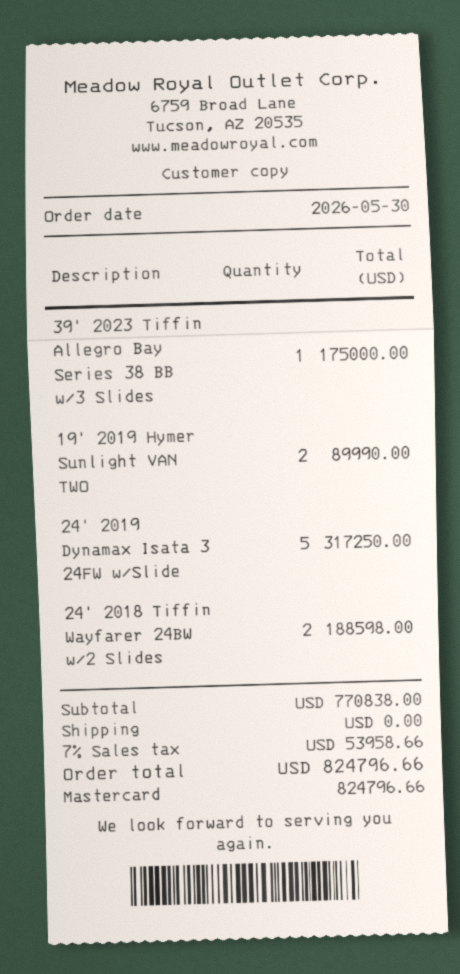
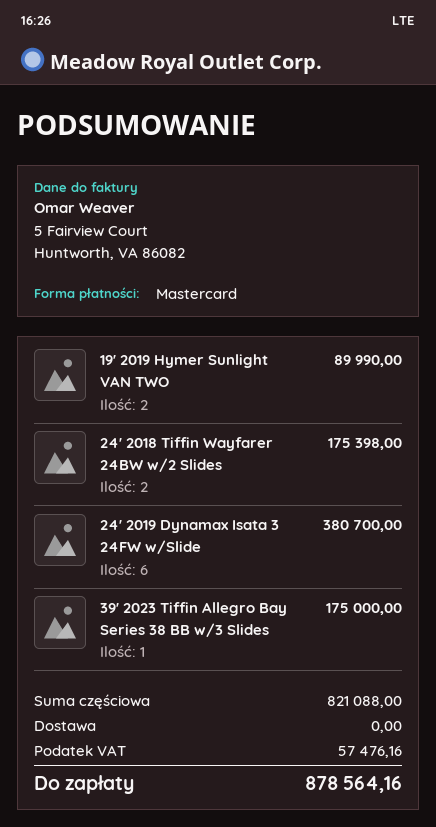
24' 2019 Dynamax Isata 3 24FW w/Slide: 5 for 317250.00 -> 6 for 380700.00
24' 2018 Tiffin Wayfarer 24BW w/2 Slides: 2 for 188598.00 -> 2 for 175398.00
subtotal: 770838.00 -> 821088.00
tax: 53958.66 -> 57476.16
total: 824796.66 -> 878564.16

